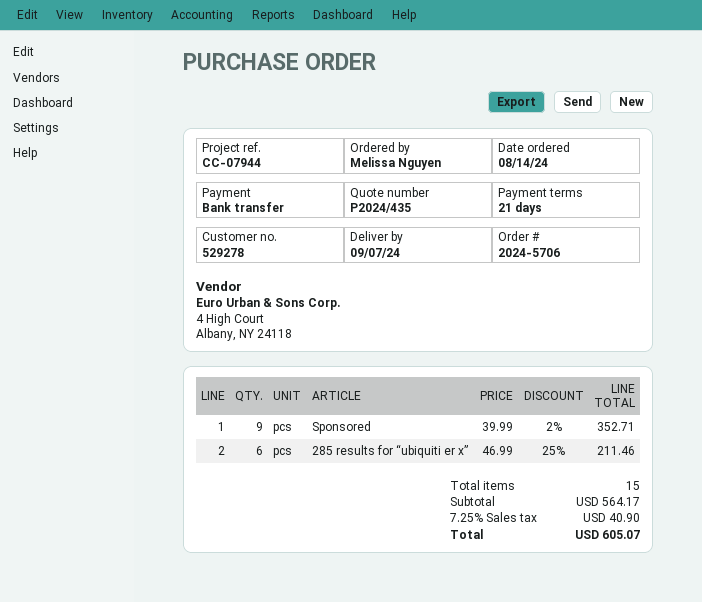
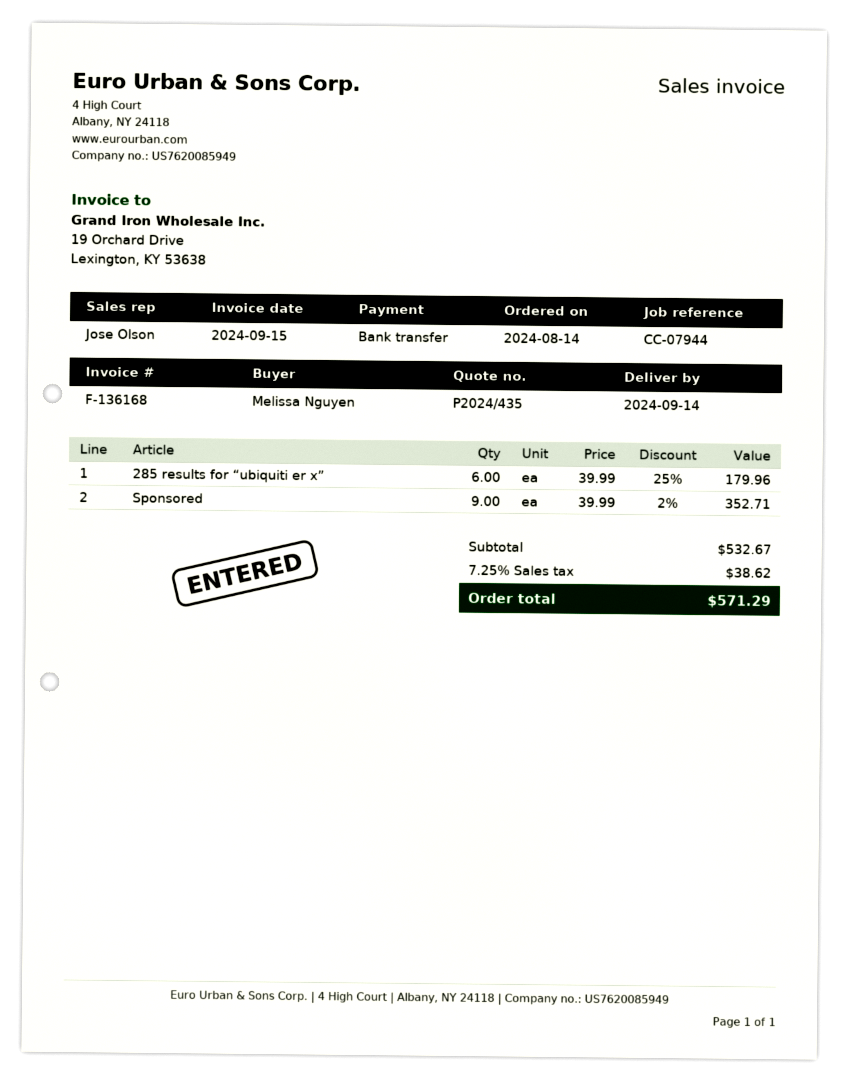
delivery date: 2024-09-07 -> 2024-09-14
285 results for “ubiquiti er x”: 6 x 46.99 - 25% = 211.46 -> 6 x 39.99 - 25% = 179.96
subtotal: 564.17 -> 532.67
tax: 7.25% = 40.90 -> 7.25% = 38.62
total: 605.07 -> 571.29

